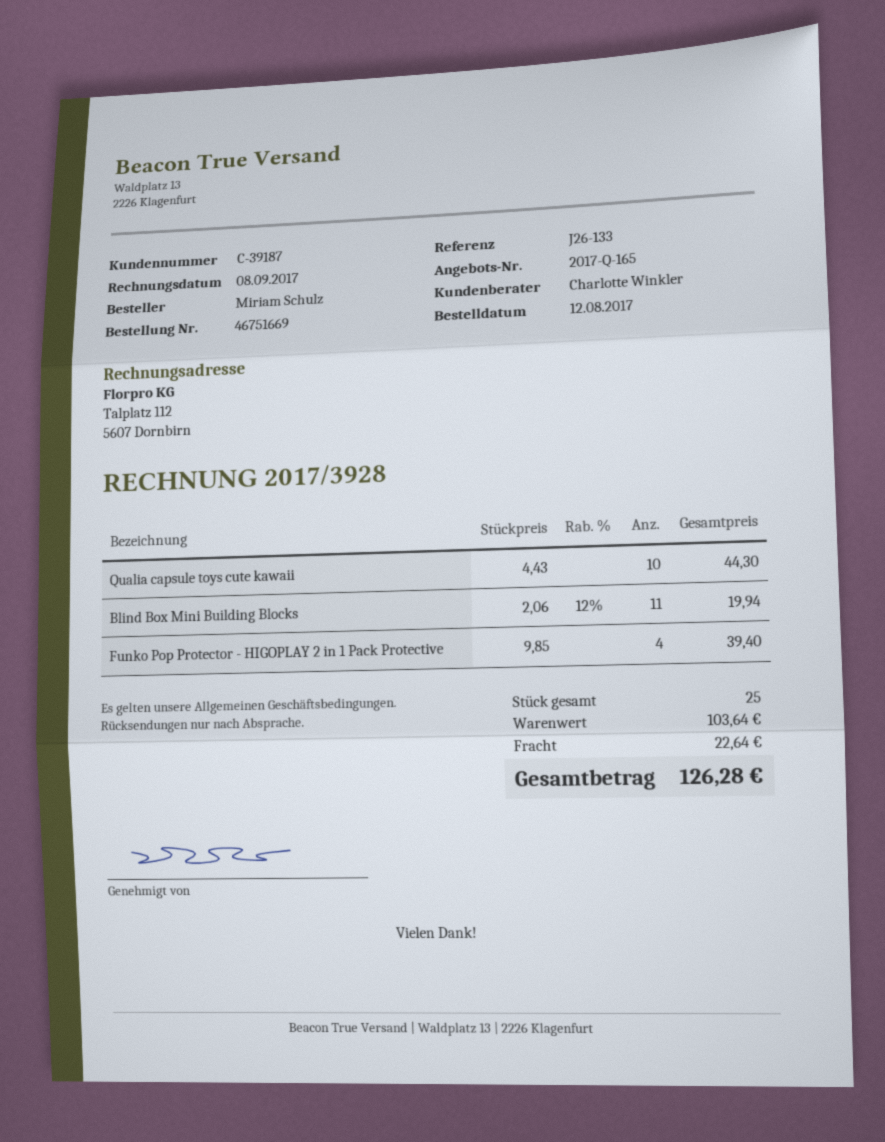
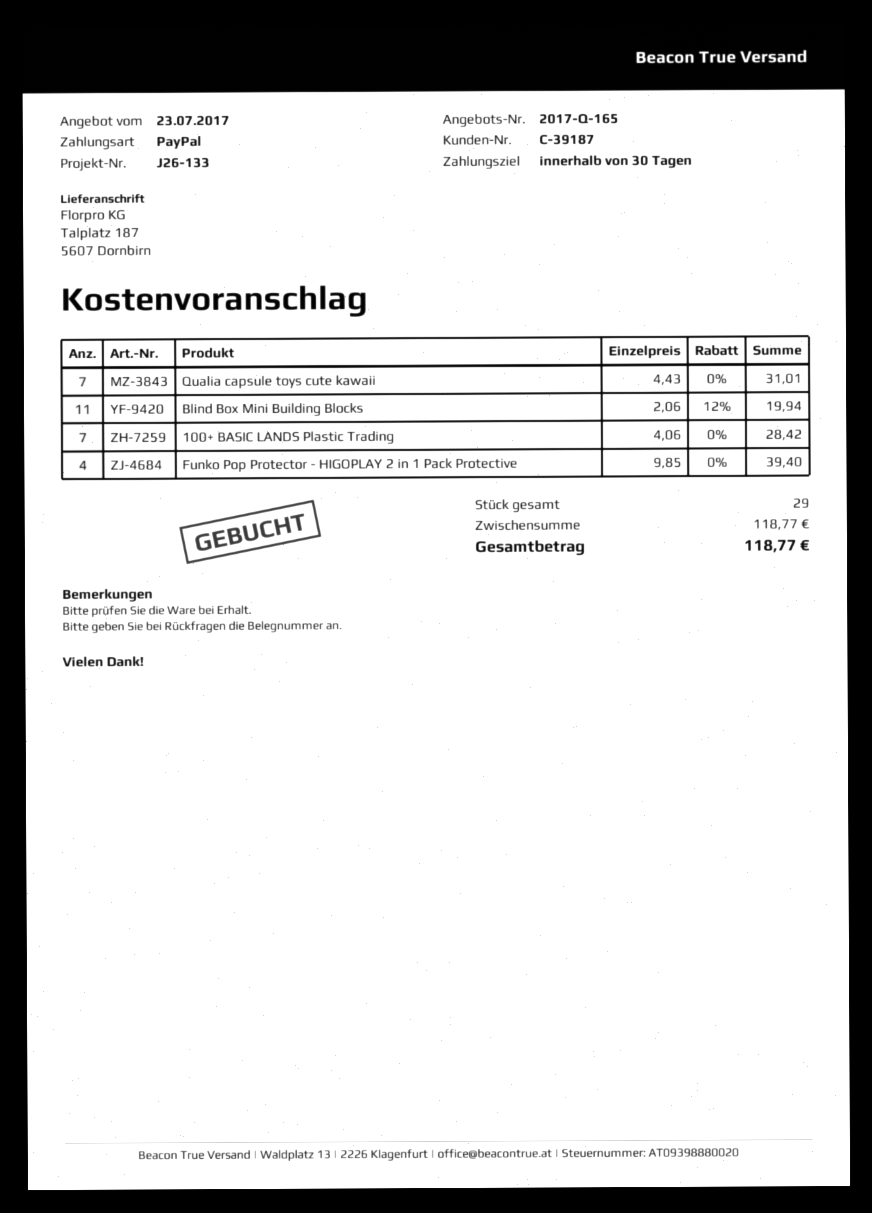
Qualia capsule toys cute kawaii: 10 x 4.43 = 44.30 -> 7 x 4.43 = 31.01
100+ BASIC LANDS Plastic Trading: none -> 7 x 4.06 = 28.42
total quantity: 25 -> 29
subtotal: 103.64 -> 118.77
shipping: 22.64 -> none
total: 126.28 -> 118.77

